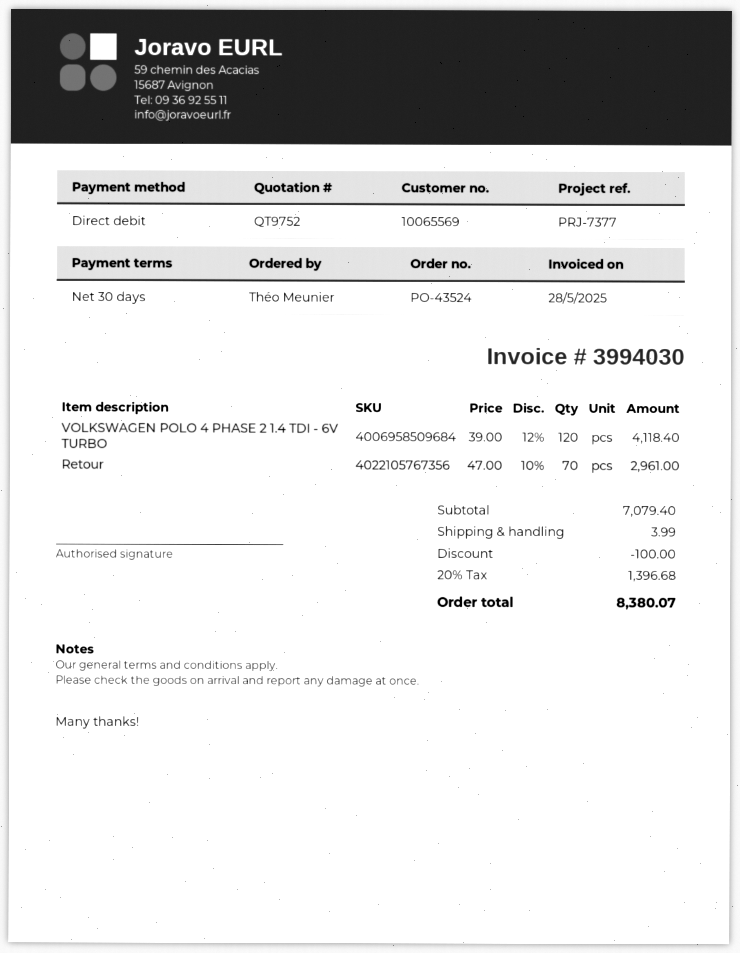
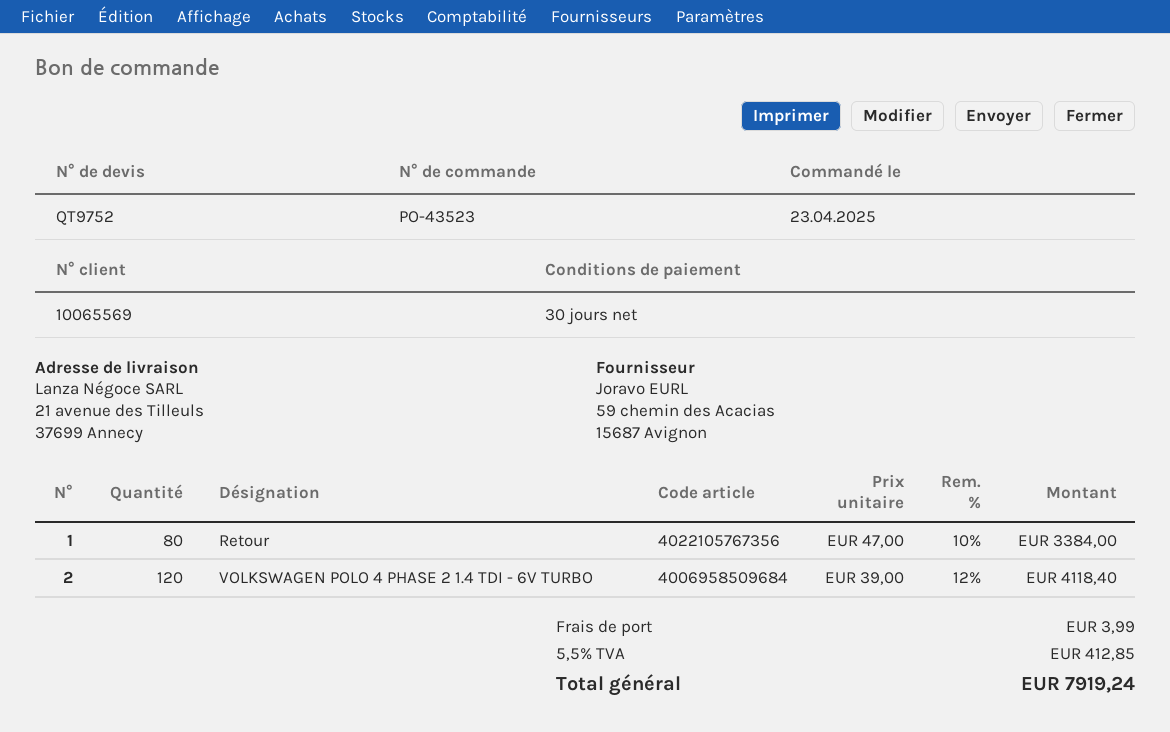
order number: PO-43524 -> PO-43523
Retour: 70 x 47.00 - 10% = 2961.00 -> 80 x 47.00 - 10% = 3384.00
discount: 100.00 -> none
tax: 20% = 1396.68 -> 5.5% = 412.85
total: 8380.07 -> 7919.24

